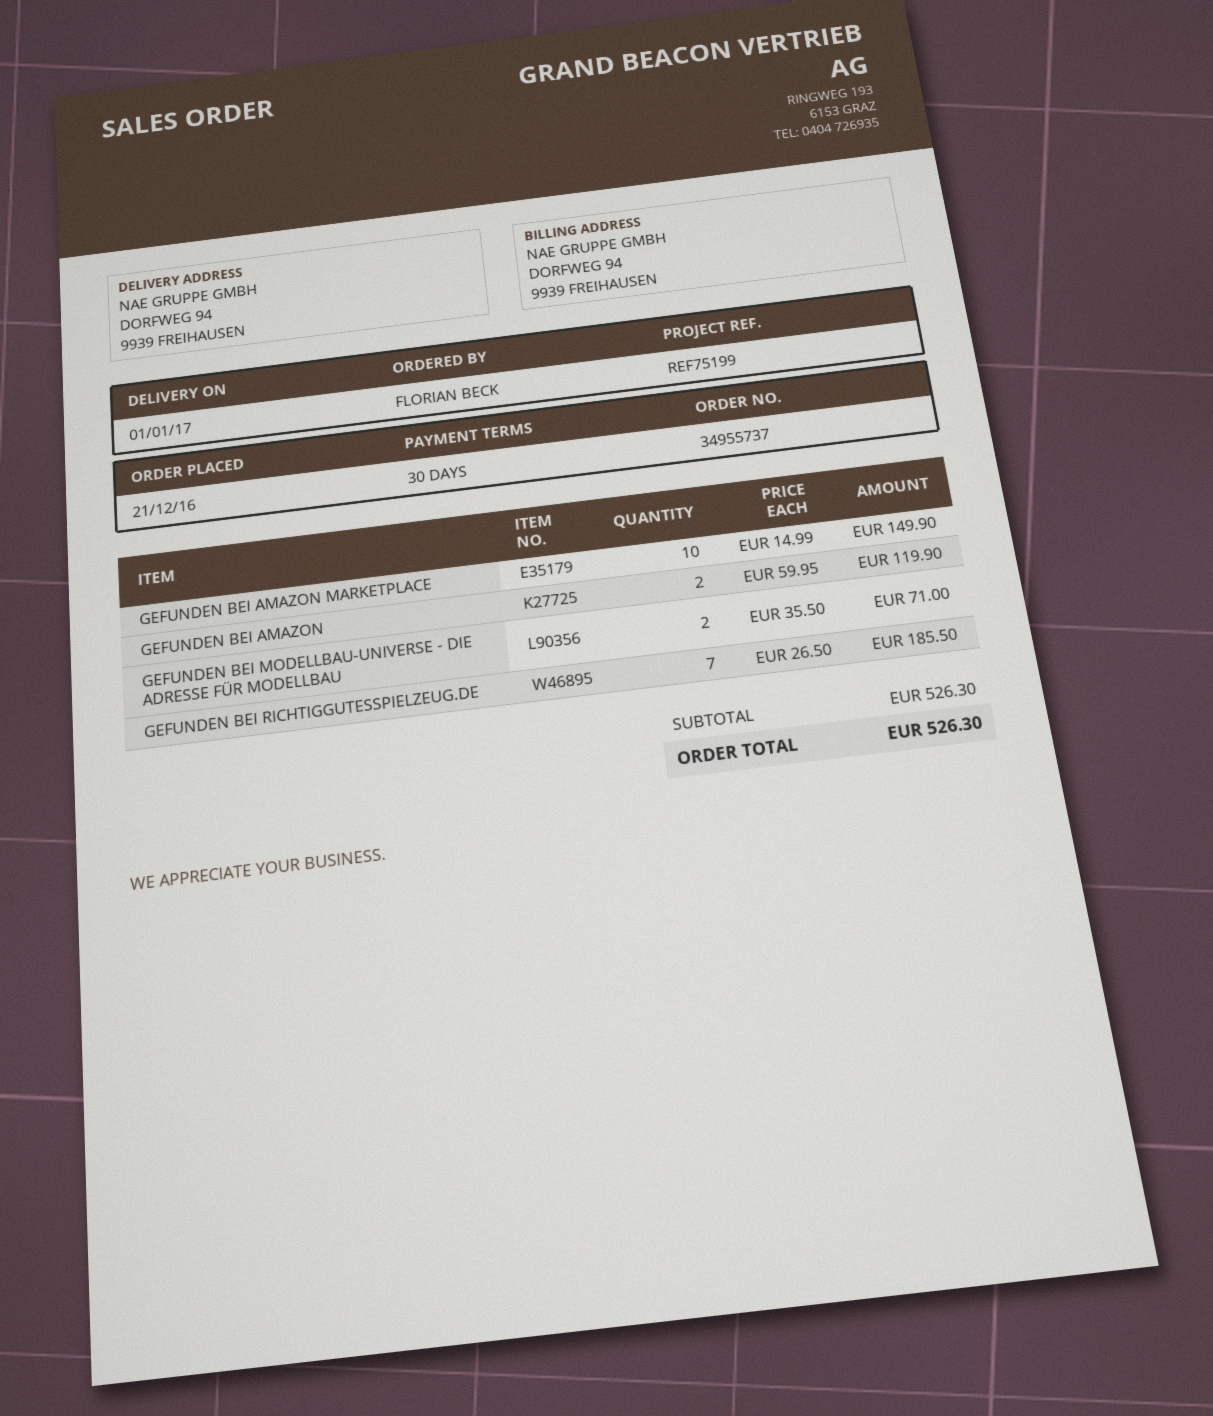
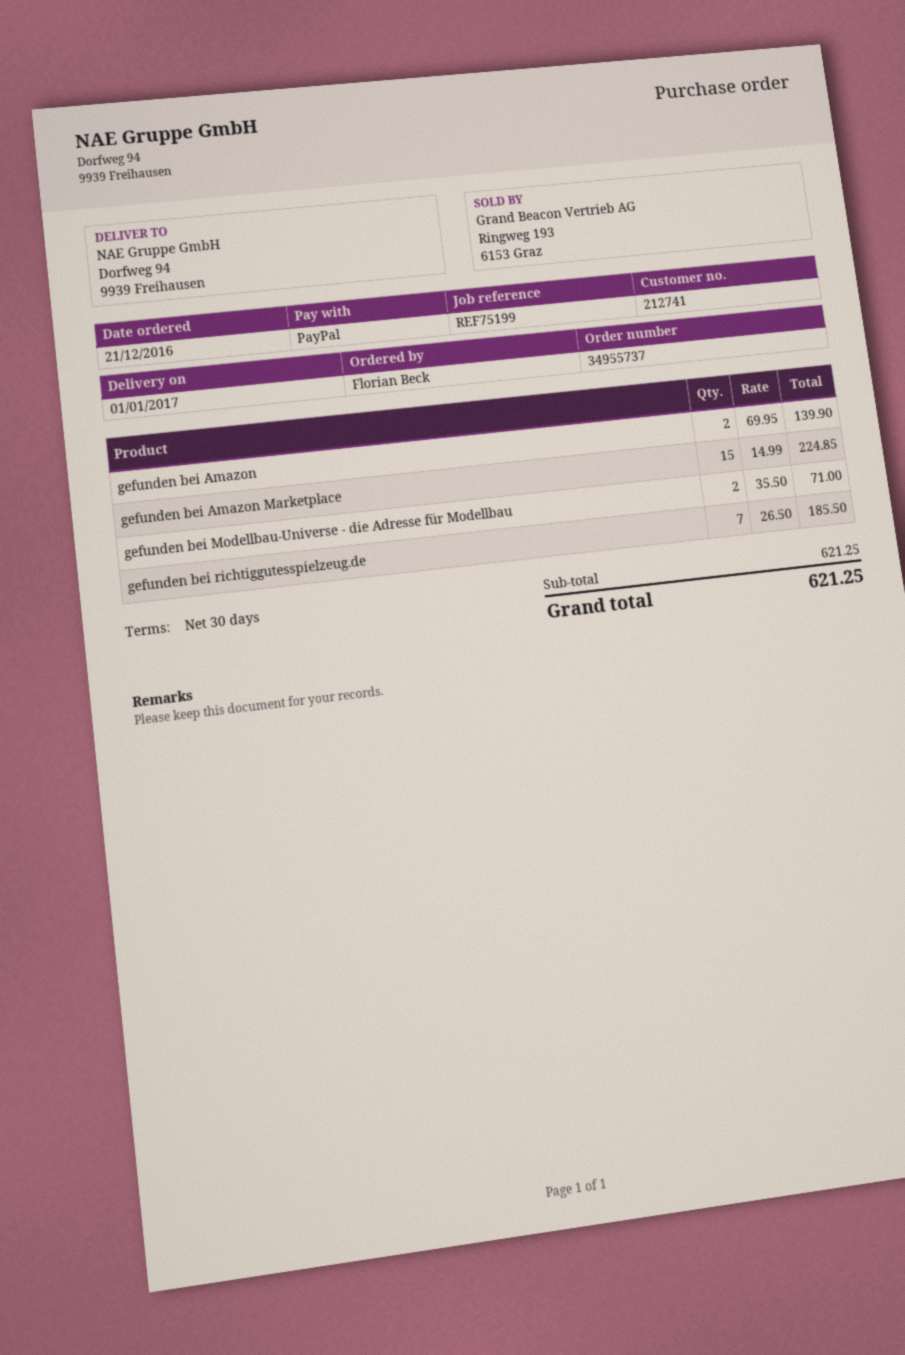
GEFUNDEN BEI AMAZON MARKETPLACE: 10 x 14.99 = 149.90 -> 15 x 14.99 = 224.85
GEFUNDEN BEI AMAZON: 2 x 59.95 = 119.90 -> 2 x 69.95 = 139.90
subtotal: 526.30 -> 621.25
total: 526.30 -> 621.25

